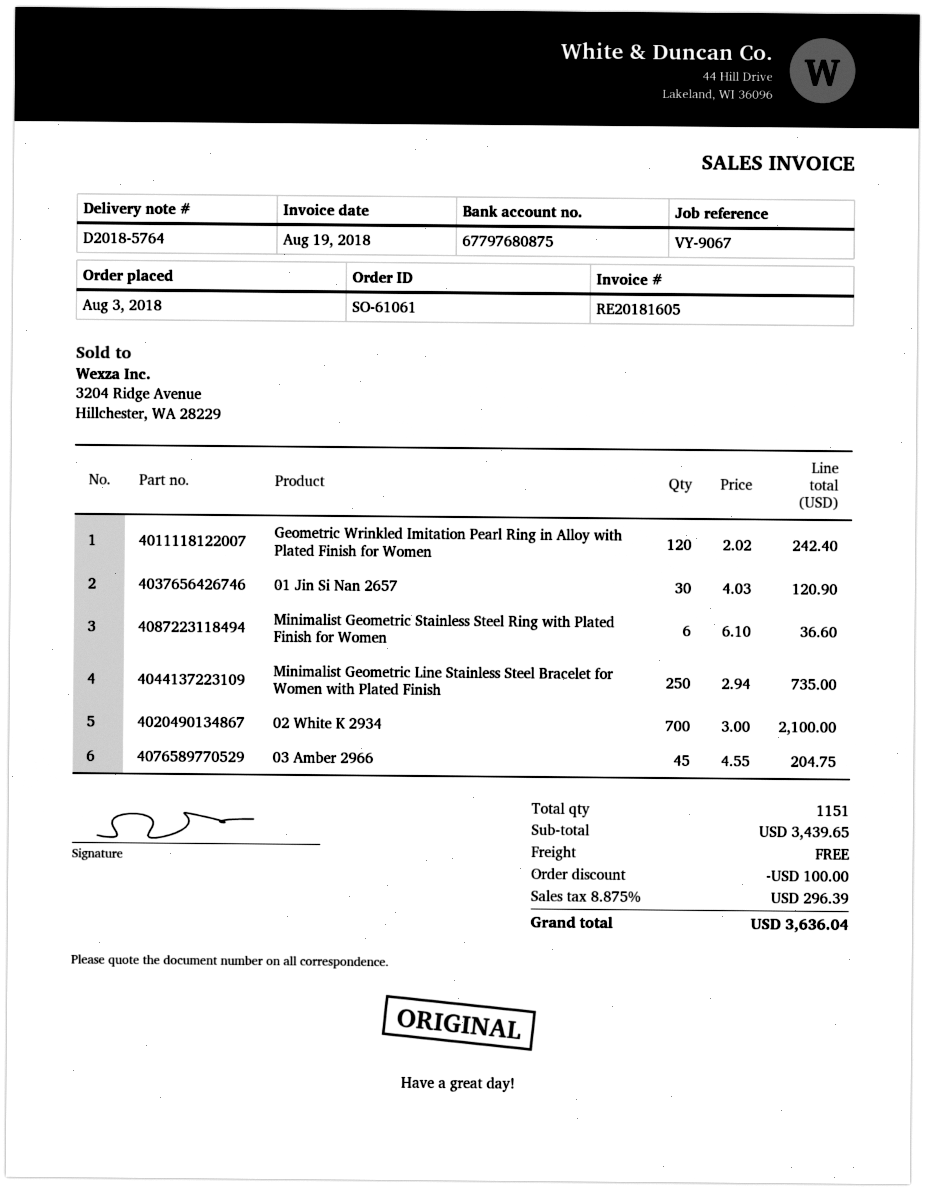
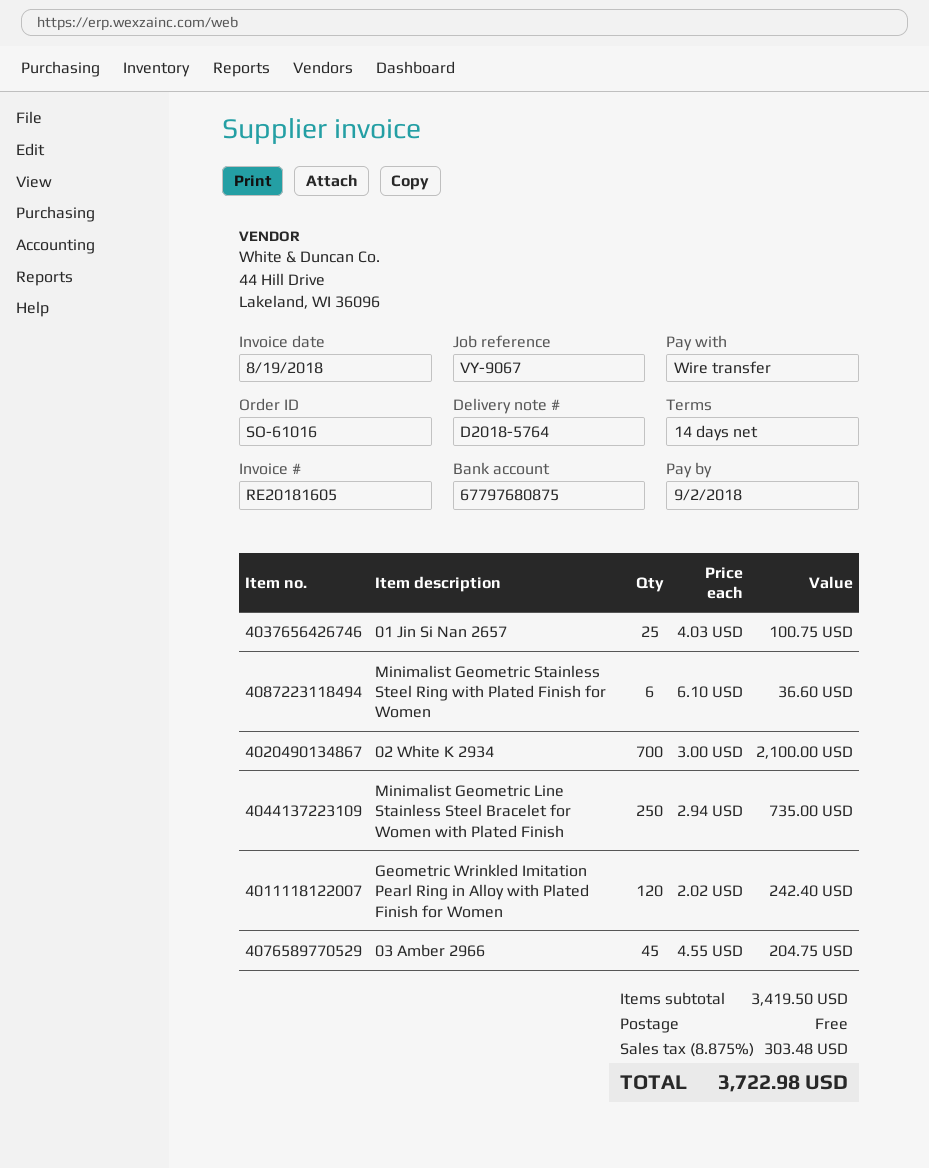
order number: SO-61061 -> SO-61016
01 Jin Si Nan 2657: 30 x 4.03 = 120.90 -> 25 x 4.03 = 100.75
subtotal: 3439.65 -> 3419.50
discount: 100.00 -> none
tax: 8.875% = 296.39 -> 8.875% = 303.48
total: 3636.04 -> 3722.98

